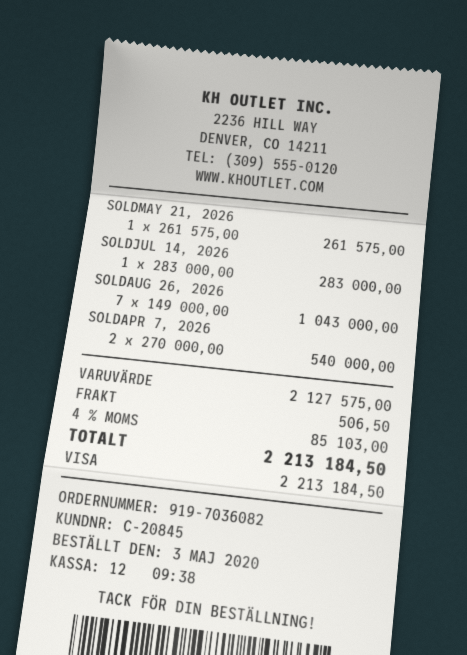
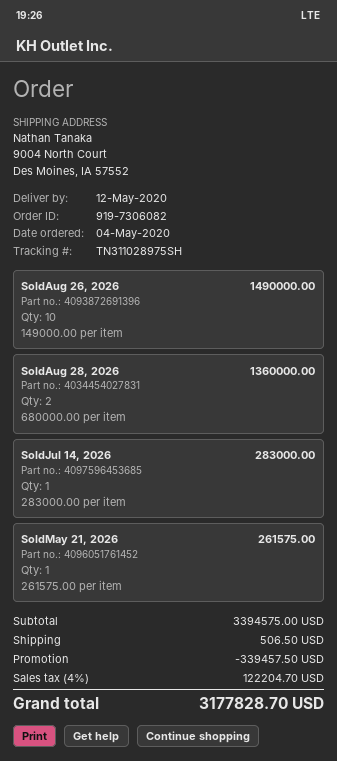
order number: 919-7036082 -> 919-7306082
order date: 2020-05-03 -> 2020-05-04
SOLDAUG 26, 2026: 7 x 149000.00 = 1043000.00 -> 10 x 149000.00 = 1490000.00
SOLDAPR 7, 2026: 2 x 270000.00 = 540000.00 -> none
SoldAug 28, 2026: none -> 2 x 680000.00 = 1360000.00
subtotal: 2127575.00 -> 3394575.00
discount: none -> 339457.50
tax: 4% = 85103.00 -> 4% = 122204.70
total: 2213184.50 -> 3177828.70

